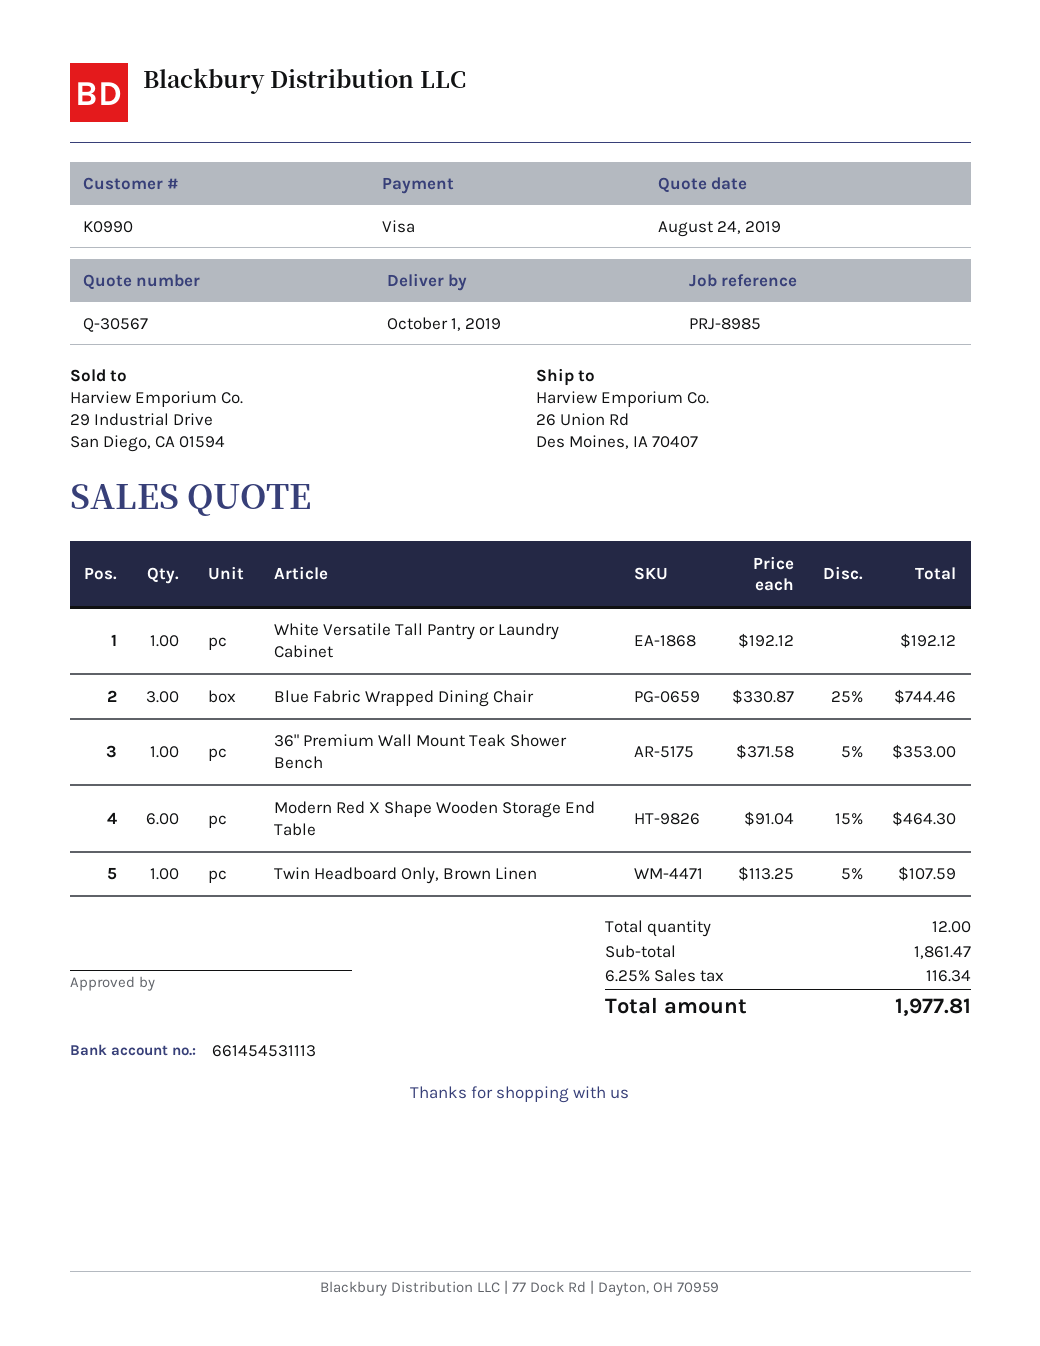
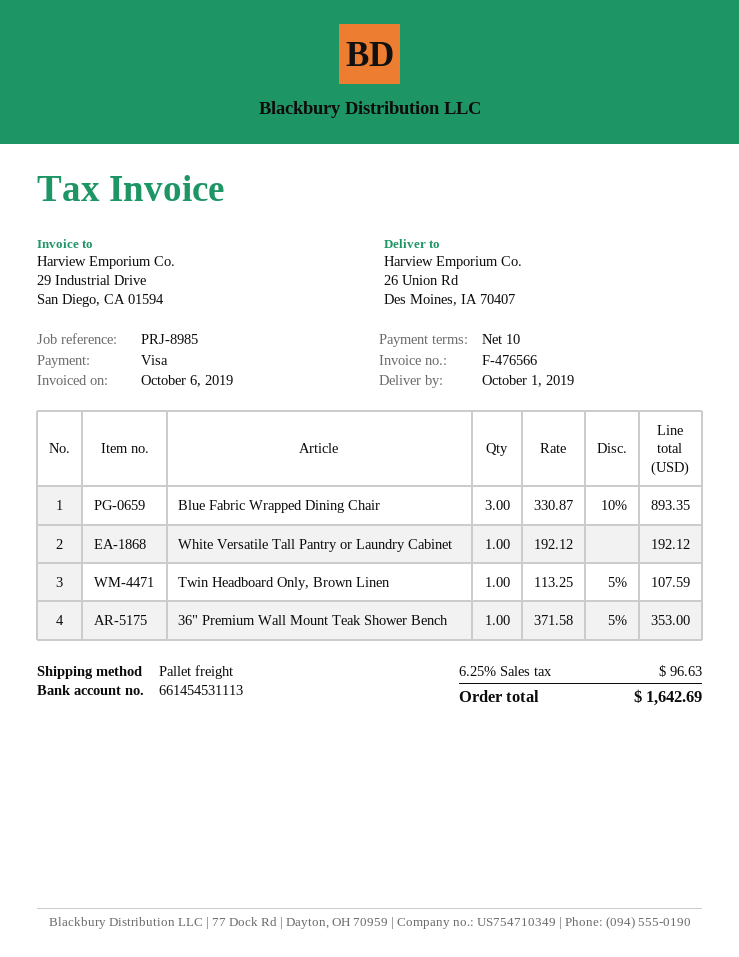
Blue Fabric Wrapped Dining Chair: 3 x 330.87 - 25% = 744.46 -> 3 x 330.87 - 10% = 893.35
Modern Red X Shape Wooden Storage End Table: 6 x 91.04 - 15% = 464.30 -> none
tax: 6.25% = 116.34 -> 6.25% = 96.63
total: 1977.81 -> 1642.69

